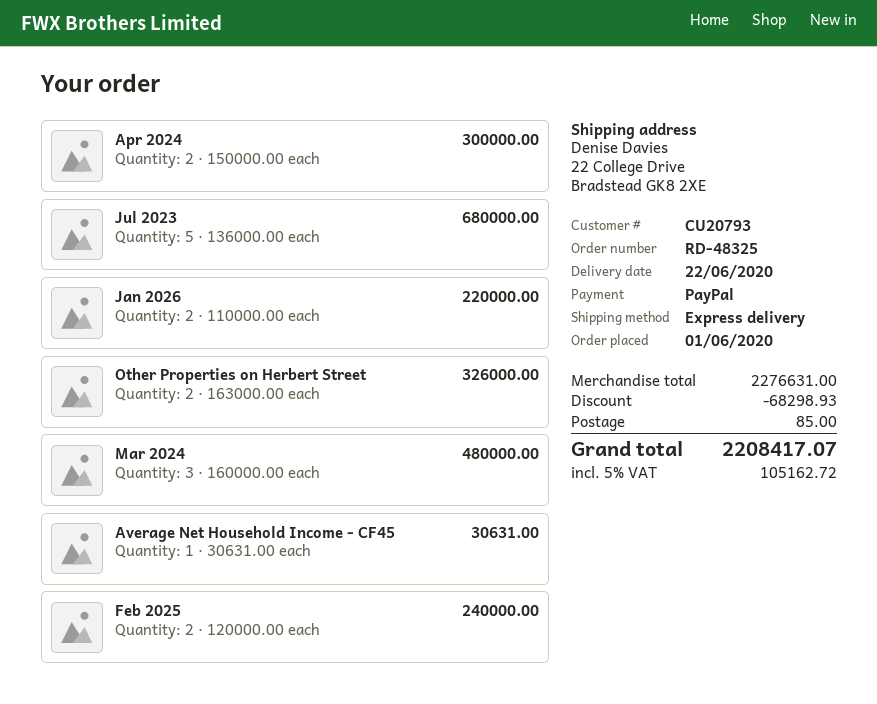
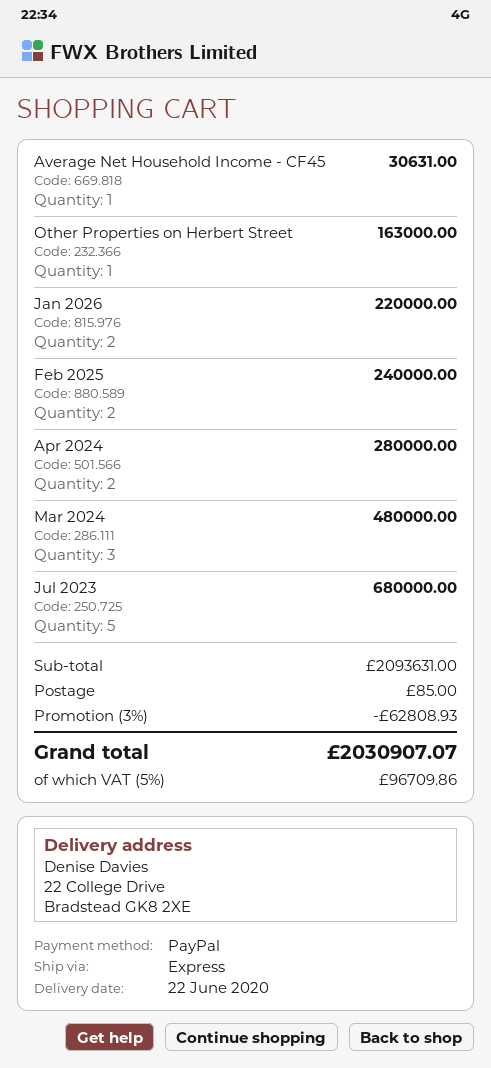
Apr 2024: 2 for 300000.00 -> 2 for 280000.00
Other Properties on Herbert Street: 2 for 326000.00 -> 1 for 163000.00
subtotal: 2276631.00 -> 2093631.00
discount: 68298.93 -> 62808.93
tax: 5% = 105162.72 -> 5% = 96709.86
total: 2208417.07 -> 2030907.07

